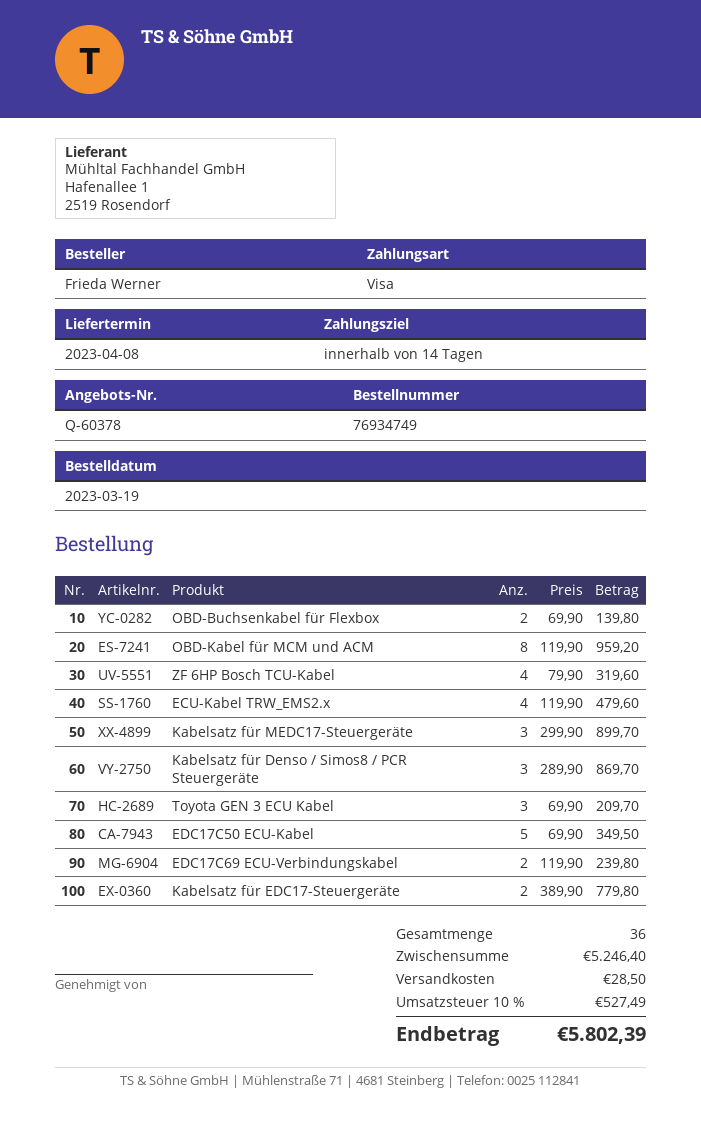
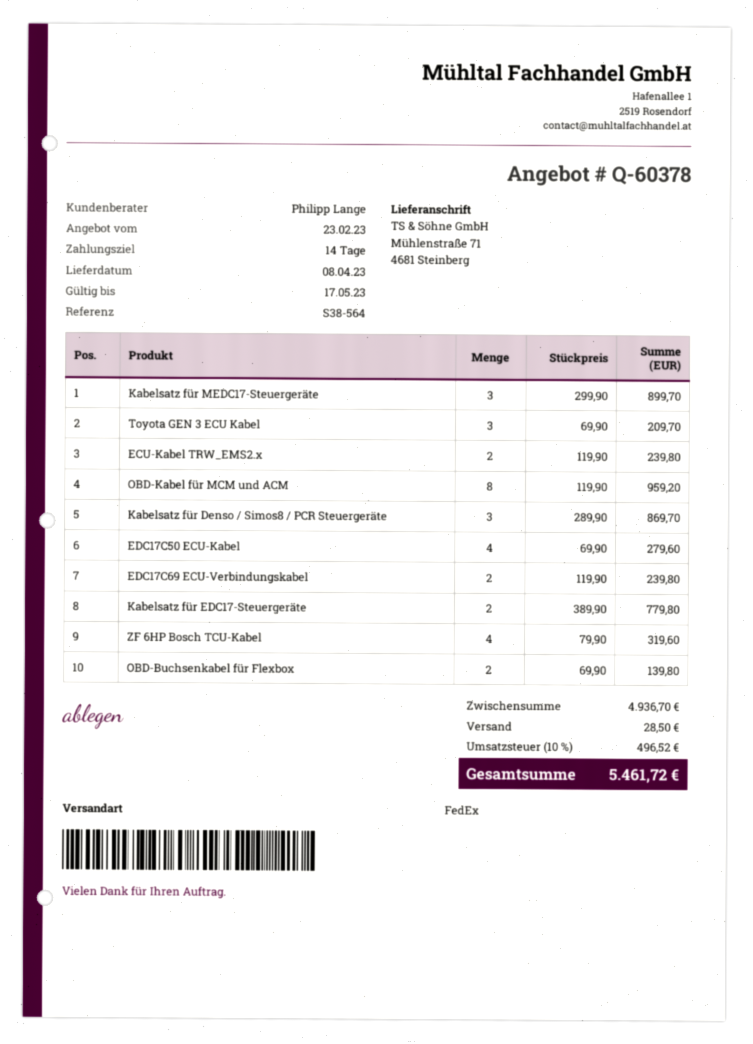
ECU-Kabel TRW_EMS2.x: 4 x 119.90 = 479.60 -> 2 x 119.90 = 239.80
EDC17C50 ECU-Kabel: 5 x 69.90 = 349.50 -> 4 x 69.90 = 279.60
subtotal: 5246.40 -> 4936.70
tax: 10% = 527.49 -> 10% = 496.52
total: 5802.39 -> 5461.72

